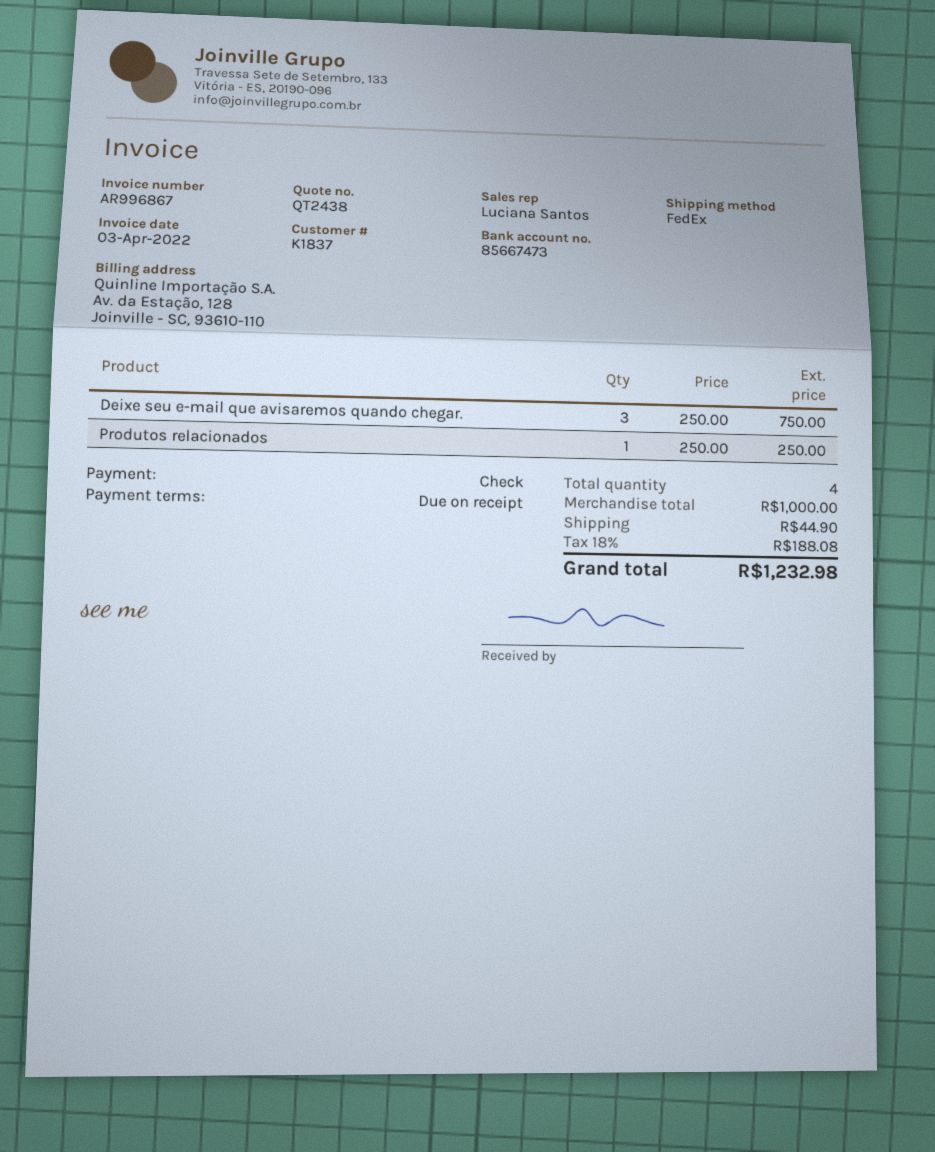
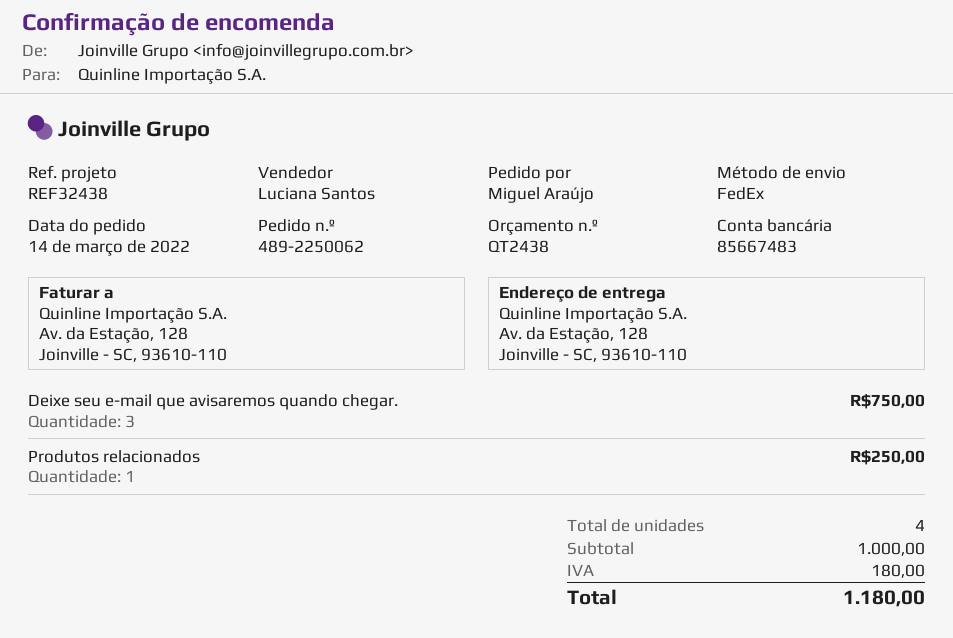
bank account: 85667473 -> 85667483
shipping: 44.90 -> none
tax: 188.08 -> 180.00
total: 1232.98 -> 1180.00

